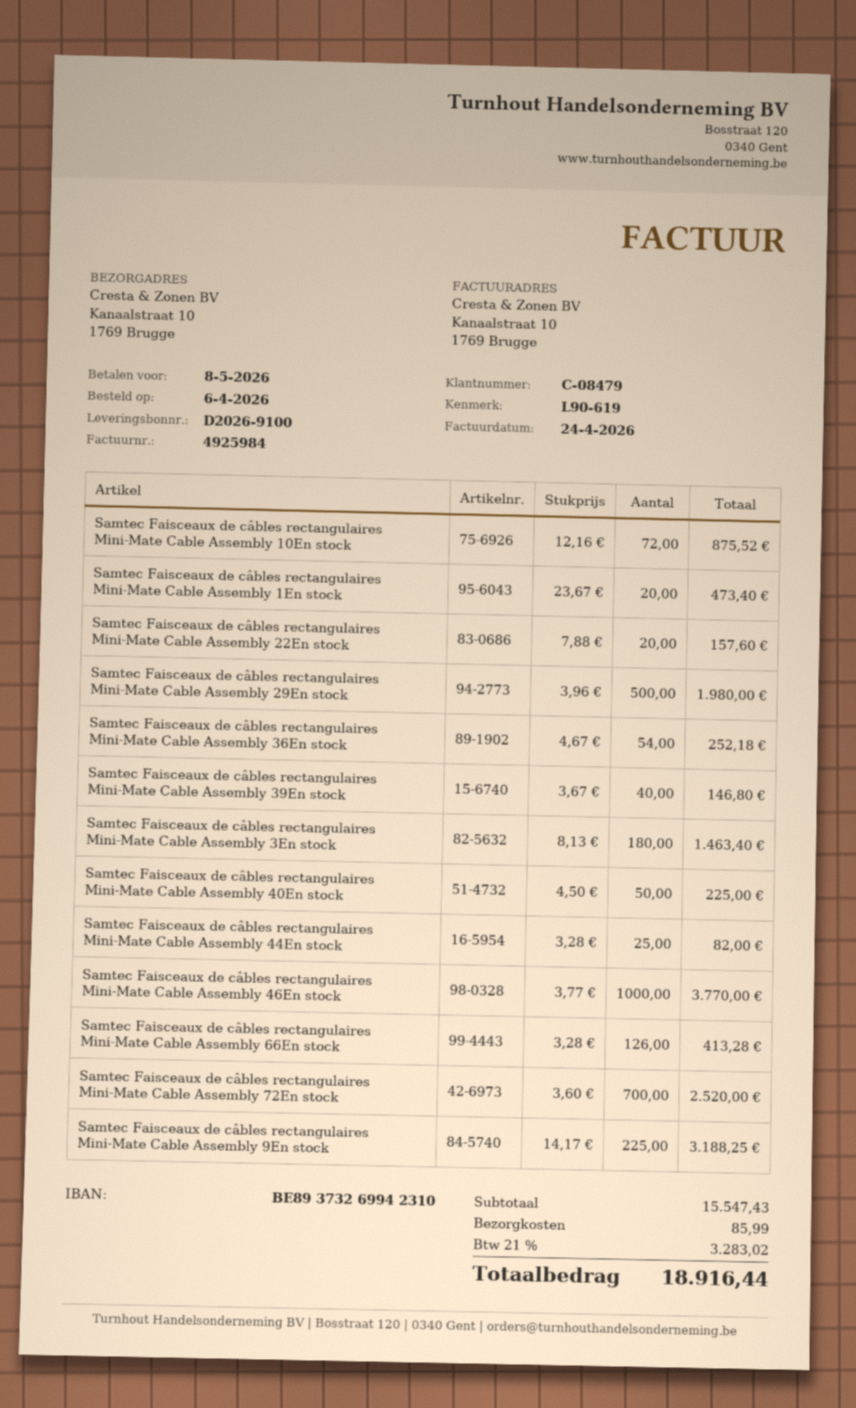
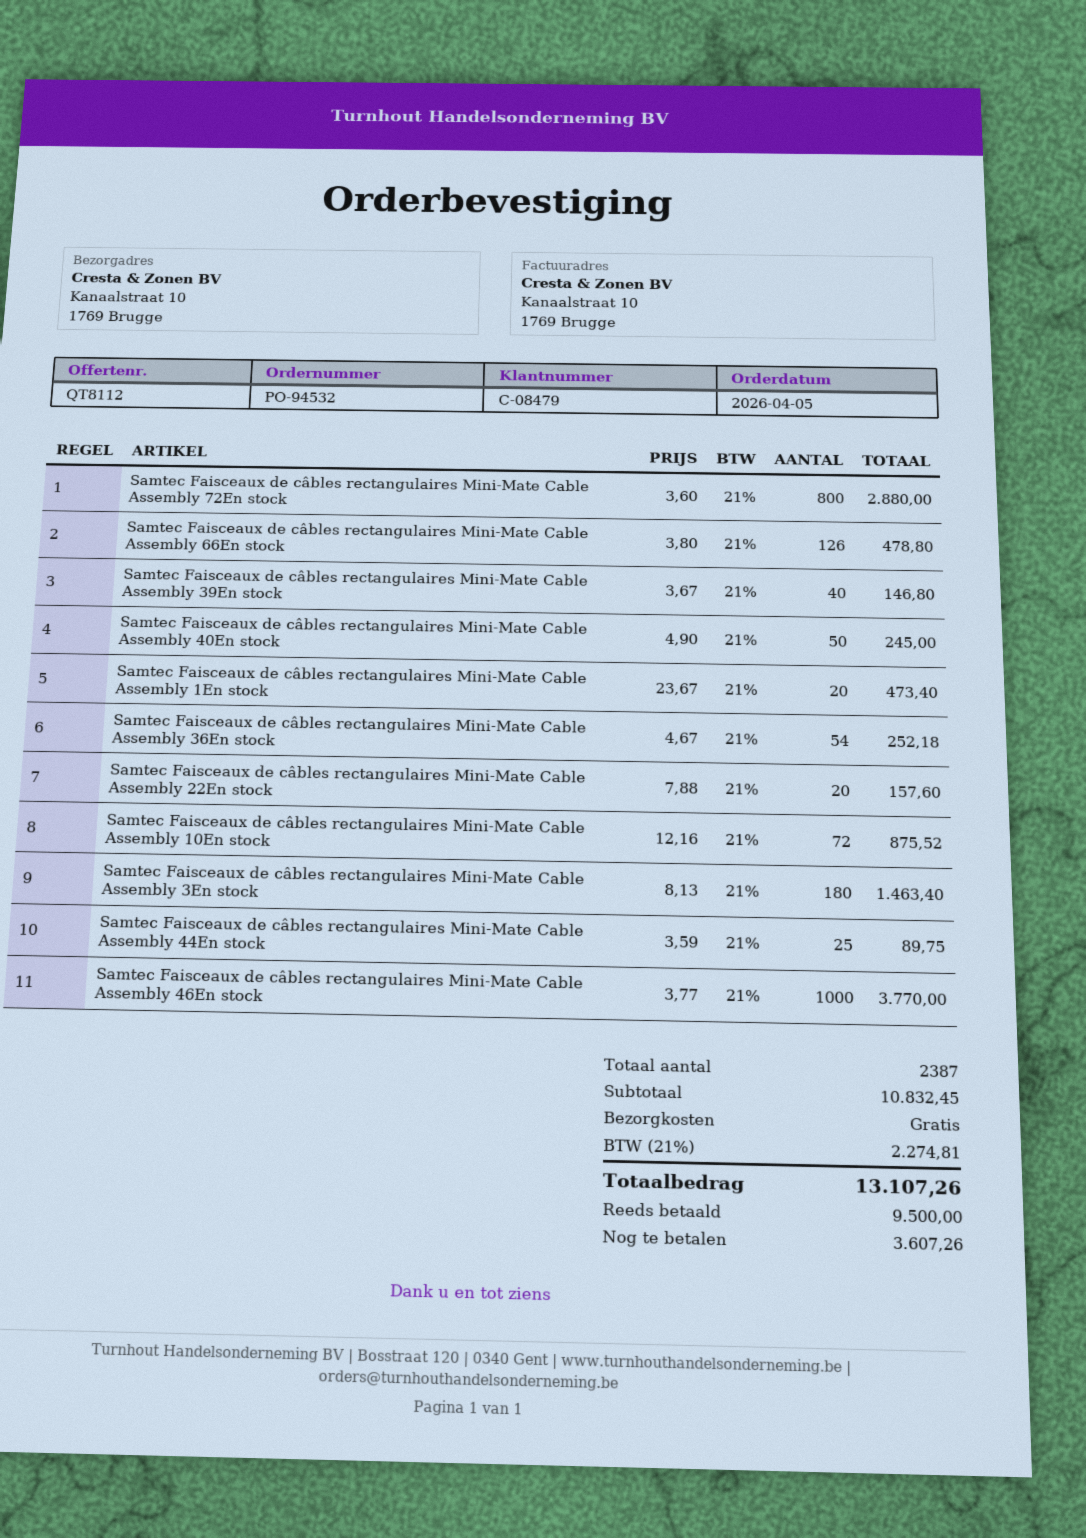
order date: 2026-04-06 -> 2026-04-05
Samtec Faisceaux de câbles rectangulaires Mini-Mate Cable Assembly 29En stock: 500 x 3.96 = 1980.00 -> none
Samtec Faisceaux de câbles rectangulaires Mini-Mate Cable Assembly 40En stock: 50 x 4.50 = 225.00 -> 50 x 4.90 = 245.00
Samtec Faisceaux de câbles rectangulaires Mini-Mate Cable Assembly 44En stock: 25 x 3.28 = 82.00 -> 25 x 3.59 = 89.75
Samtec Faisceaux de câbles rectangulaires Mini-Mate Cable Assembly 66En stock: 126 x 3.28 = 413.28 -> 126 x 3.80 = 478.80
Samtec Faisceaux de câbles rectangulaires Mini-Mate Cable Assembly 72En stock: 700 x 3.60 = 2520.00 -> 800 x 3.60 = 2880.00
Samtec Faisceaux de câbles rectangulaires Mini-Mate Cable Assembly 9En stock: 225 x 14.17 = 3188.25 -> none
subtotal: 15547.43 -> 10832.45
shipping: 85.99 -> 0.00
tax: 21% = 3283.02 -> 21% = 2274.81
total: 18916.44 -> 13107.26

